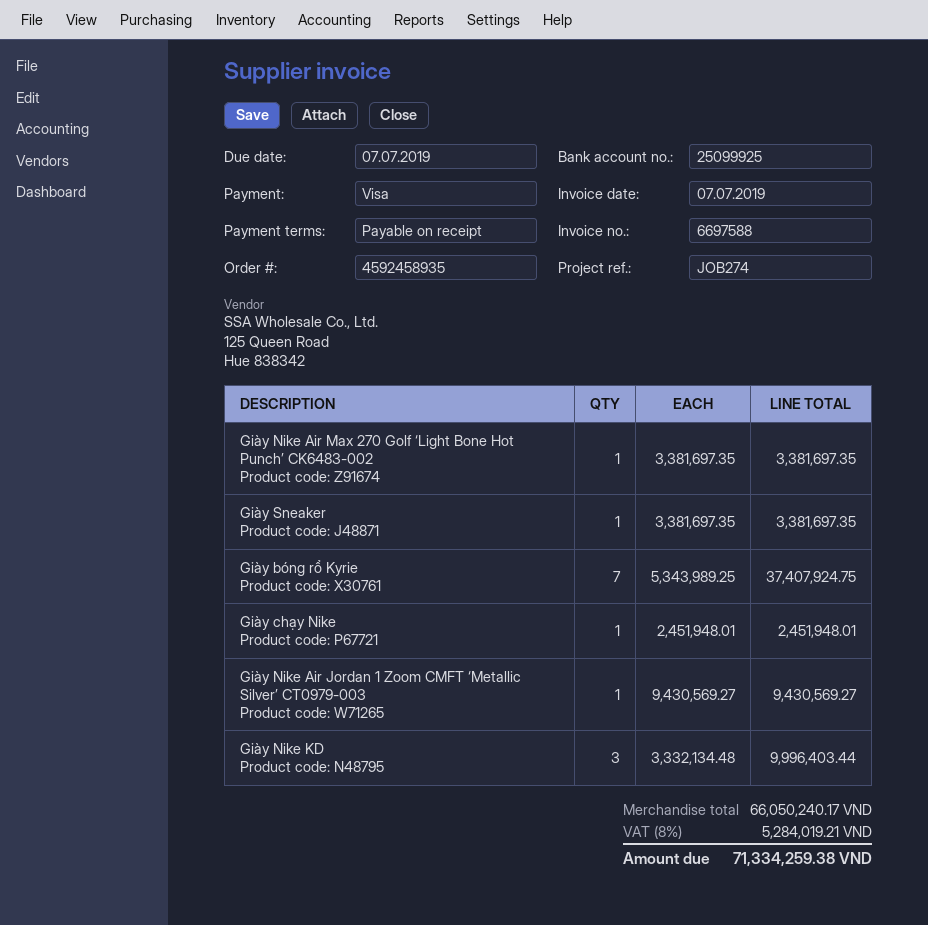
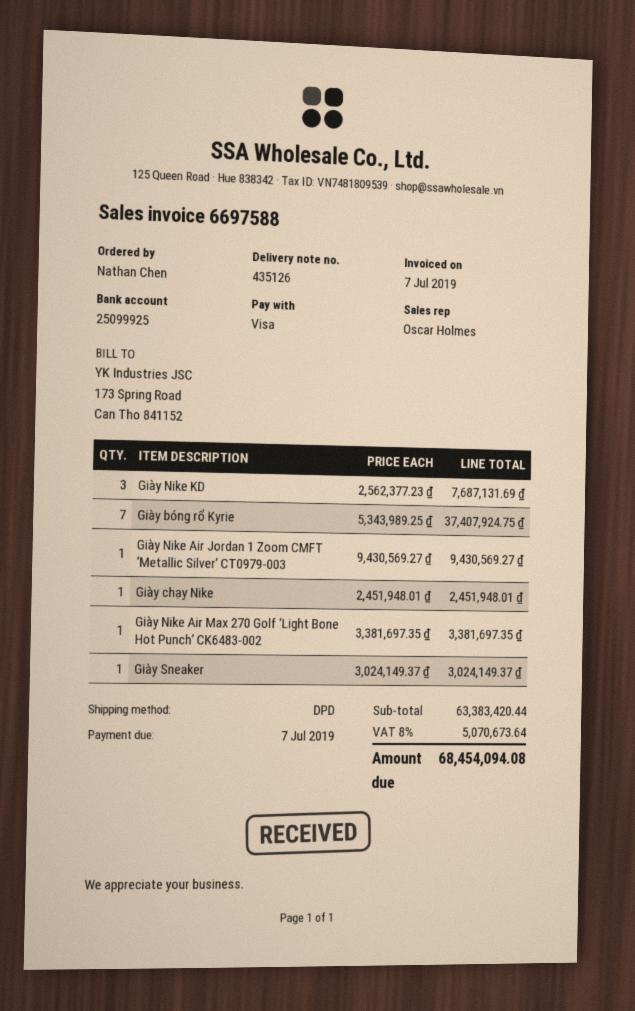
Giày Sneaker: 1 x 3381697.35 = 3381697.35 -> 1 x 3024149.37 = 3024149.37
Giày Nike KD: 3 x 3332134.48 = 9996403.44 -> 3 x 2562377.23 = 7687131.69
subtotal: 66050240.17 -> 63383420.44
tax: 8% = 5284019.21 -> 8% = 5070673.64
total: 71334259.38 -> 68454094.08

